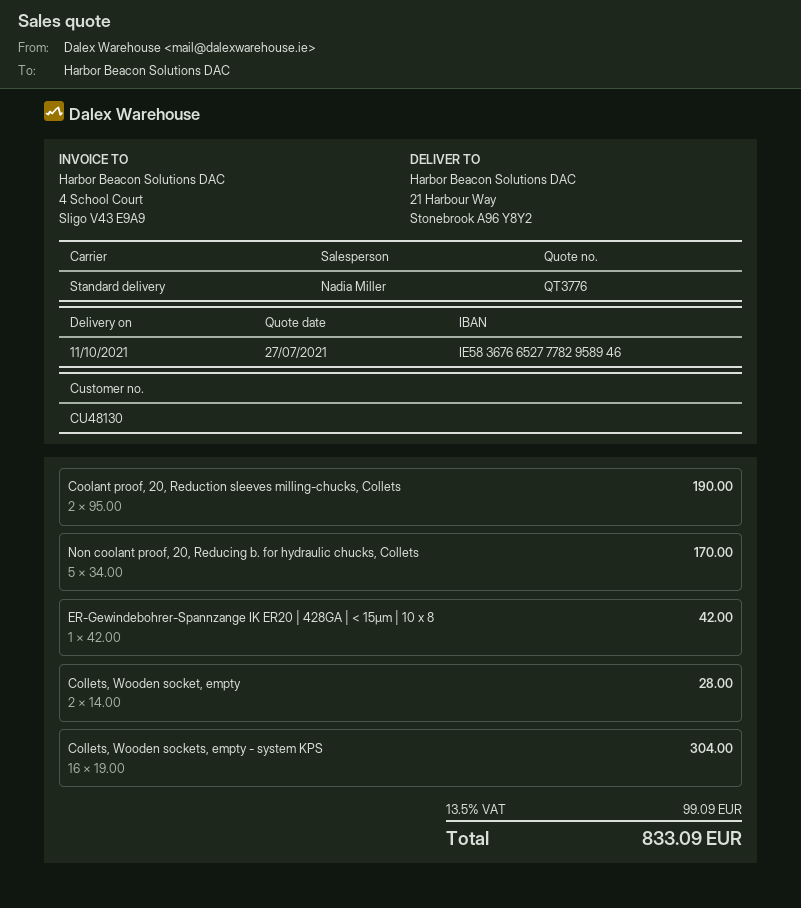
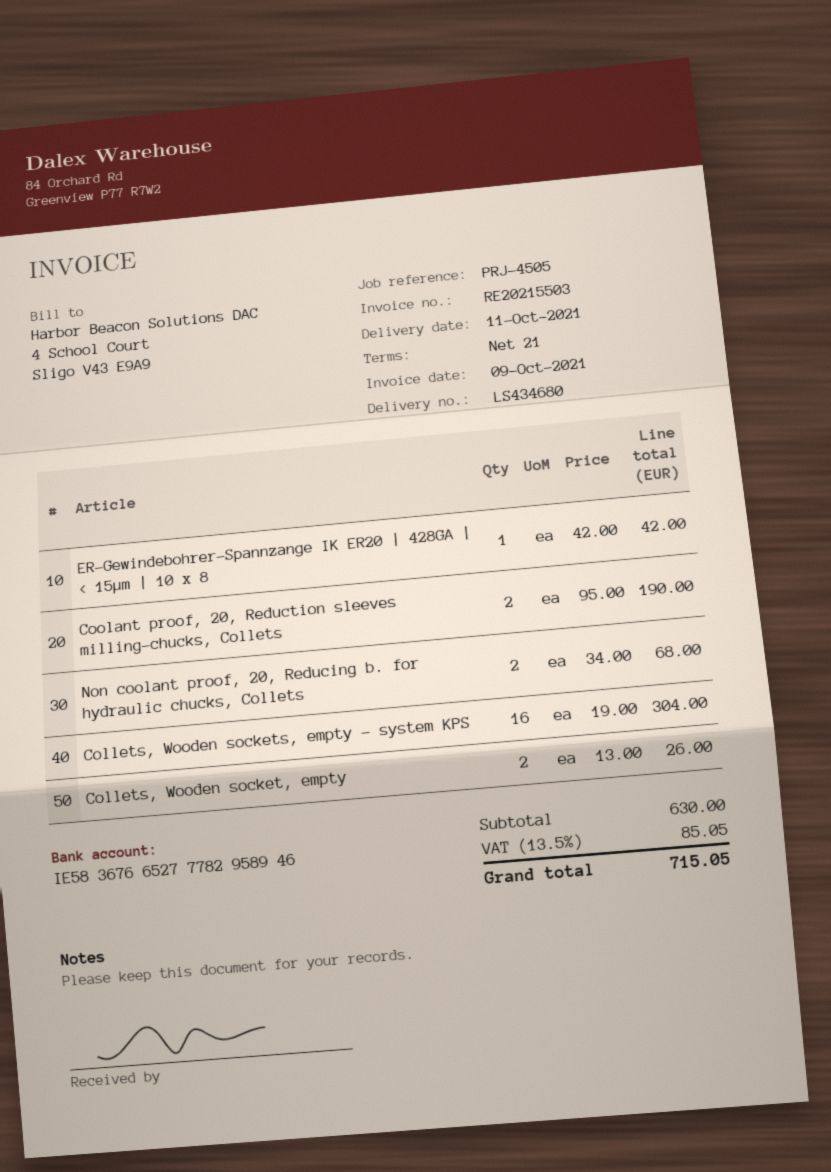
Non coolant proof, 20, Reducing b. for hydraulic chucks, Collets: 5 x 34.00 = 170.00 -> 2 x 34.00 = 68.00
Collets, Wooden socket, empty: 2 x 14.00 = 28.00 -> 2 x 13.00 = 26.00
tax: 13.5% = 99.09 -> 13.5% = 85.05
total: 833.09 -> 715.05

